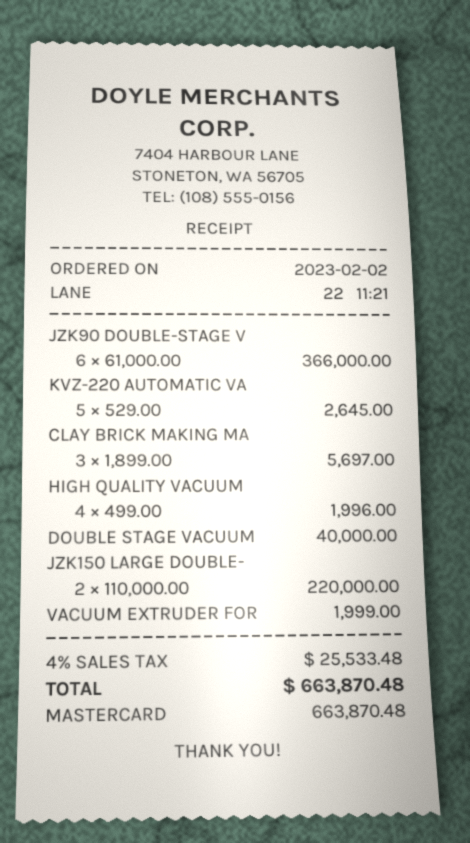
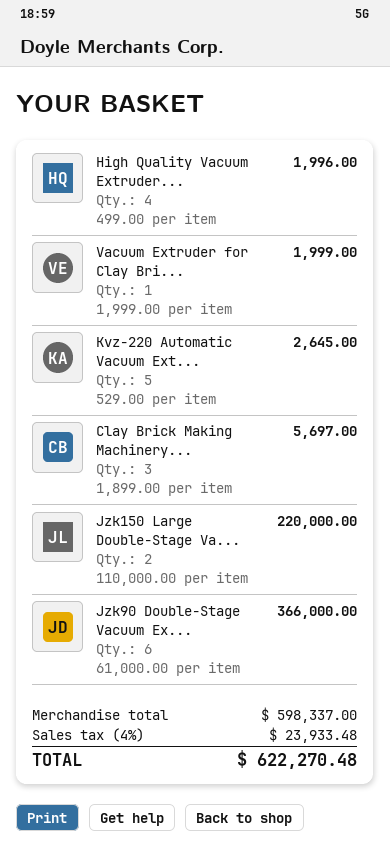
DOUBLE STAGE VACUUM: 1 x 40000.00 = 40000.00 -> none
tax: 4% = 25533.48 -> 4% = 23933.48
total: 663870.48 -> 622270.48

